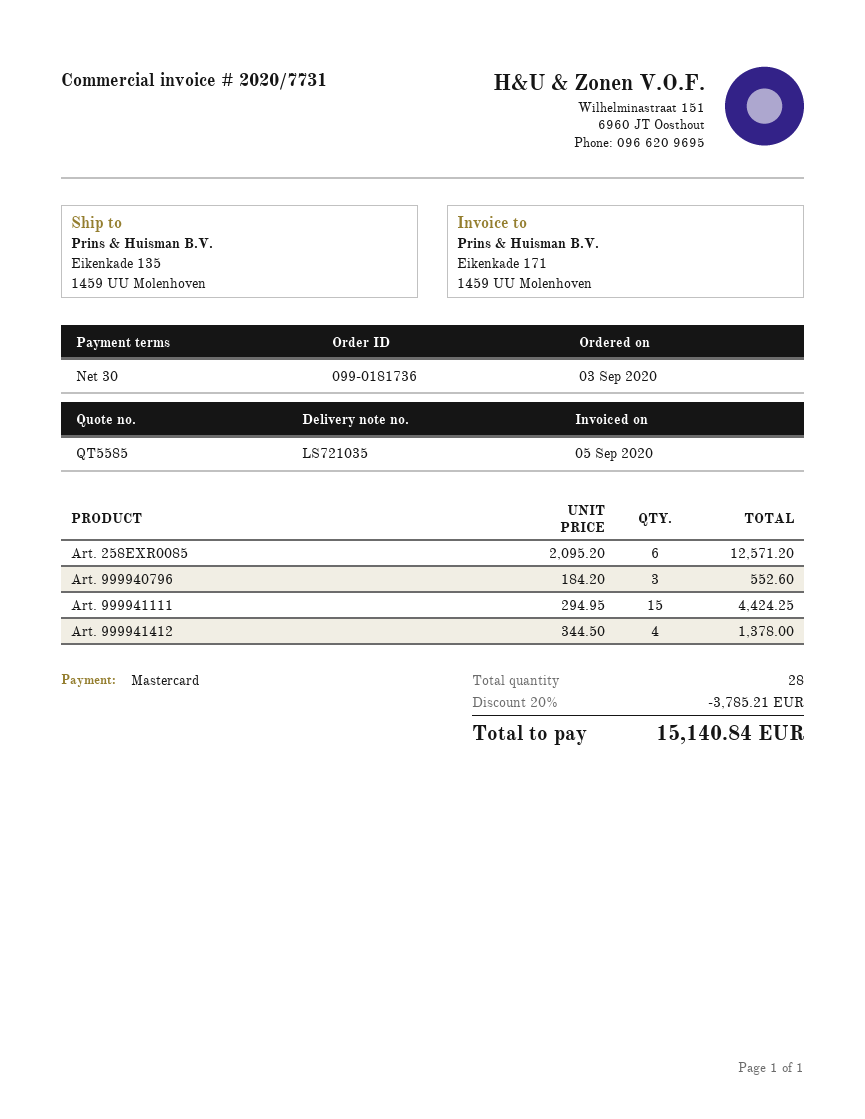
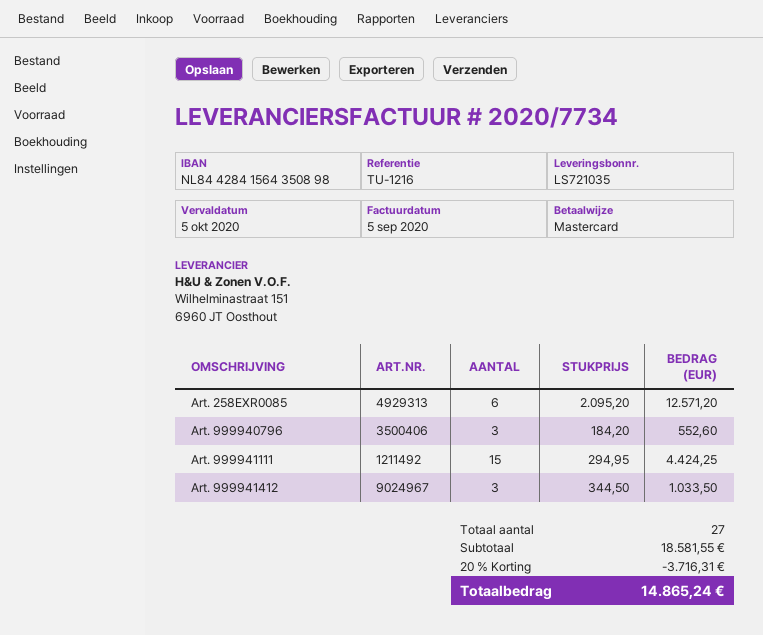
invoice number: 2020/7731 -> 2020/7734
Art. 999941412: 4 x 344.50 = 1378.00 -> 3 x 344.50 = 1033.50
total quantity: 28 -> 27
discount: 20% = 3785.21 -> 20% = 3716.31
total: 15140.84 -> 14865.24

